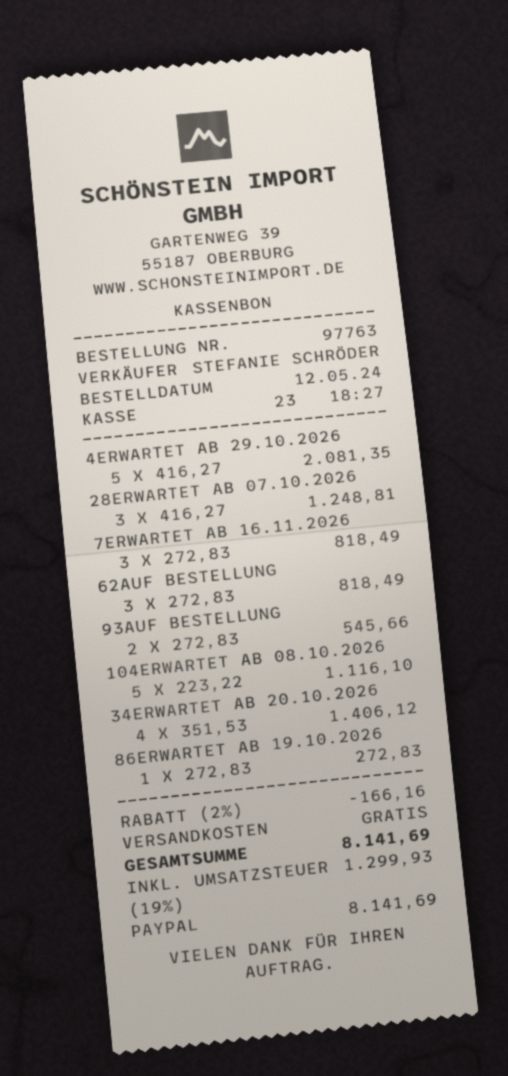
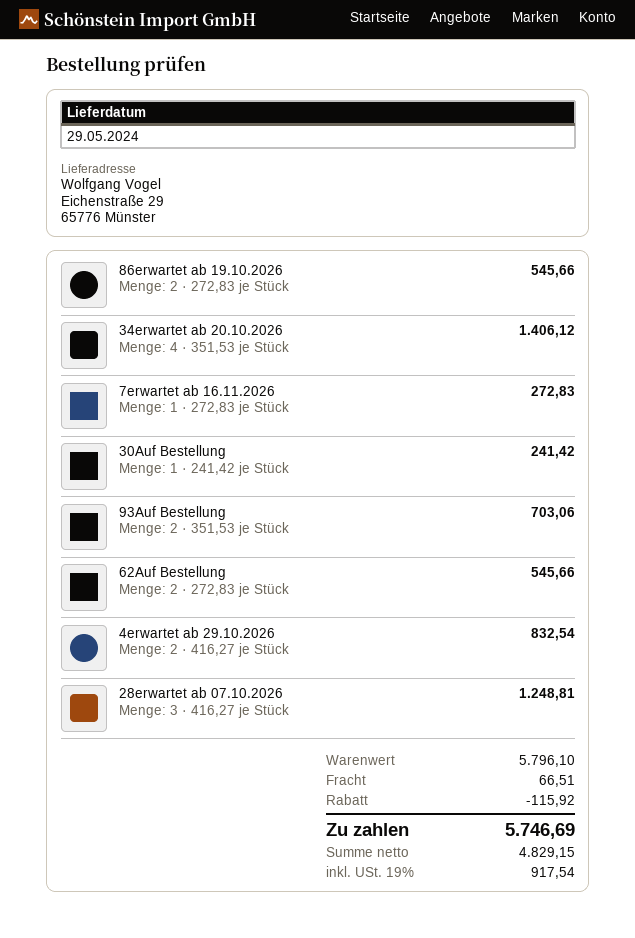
4ERWARTET AB 29.10.2026: 5 x 416.27 = 2081.35 -> 2 x 416.27 = 832.54
7ERWARTET AB 16.11.2026: 3 x 272.83 = 818.49 -> 1 x 272.83 = 272.83
62AUF BESTELLUNG: 3 x 272.83 = 818.49 -> 2 x 272.83 = 545.66
93AUF BESTELLUNG: 2 x 272.83 = 545.66 -> 2 x 351.53 = 703.06
104ERWARTET AB 08.10.2026: 5 x 223.22 = 1116.10 -> none
86ERWARTET AB 19.10.2026: 1 x 272.83 = 272.83 -> 2 x 272.83 = 545.66
30Auf Bestellung: none -> 1 x 241.42 = 241.42
discount: 166.16 -> 115.92
shipping: 0.00 -> 66.51
tax: 19% = 1299.93 -> 19% = 917.54
total: 8141.69 -> 5746.69

